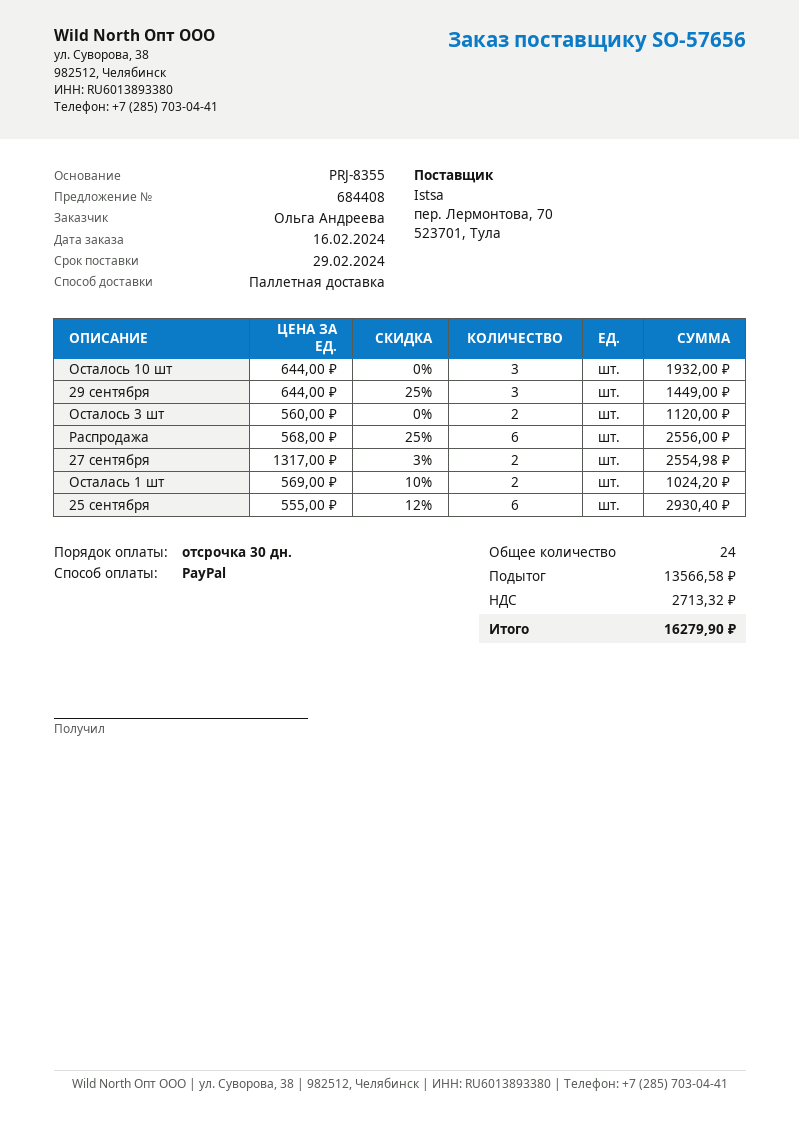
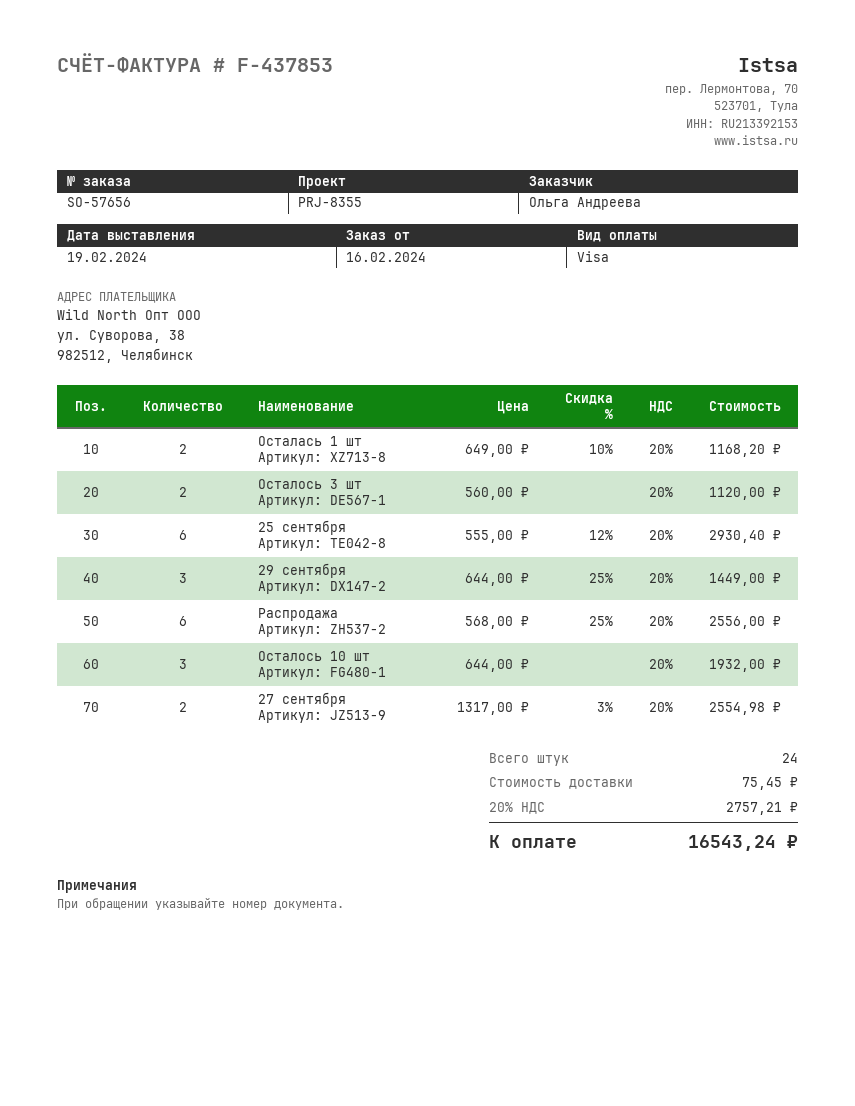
payment method: PayPal -> Visa
Осталась 1 шт: 2 x 569.00 - 10% = 1024.20 -> 2 x 649.00 - 10% = 1168.20
shipping: none -> 75.45
tax: 2713.32 -> 2757.21
total: 16279.90 -> 16543.24

